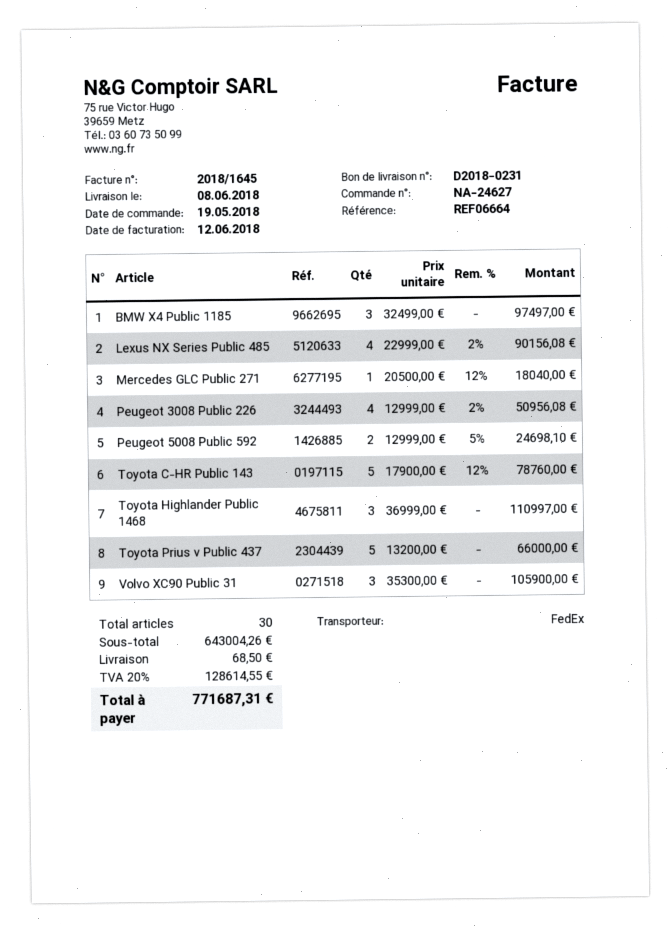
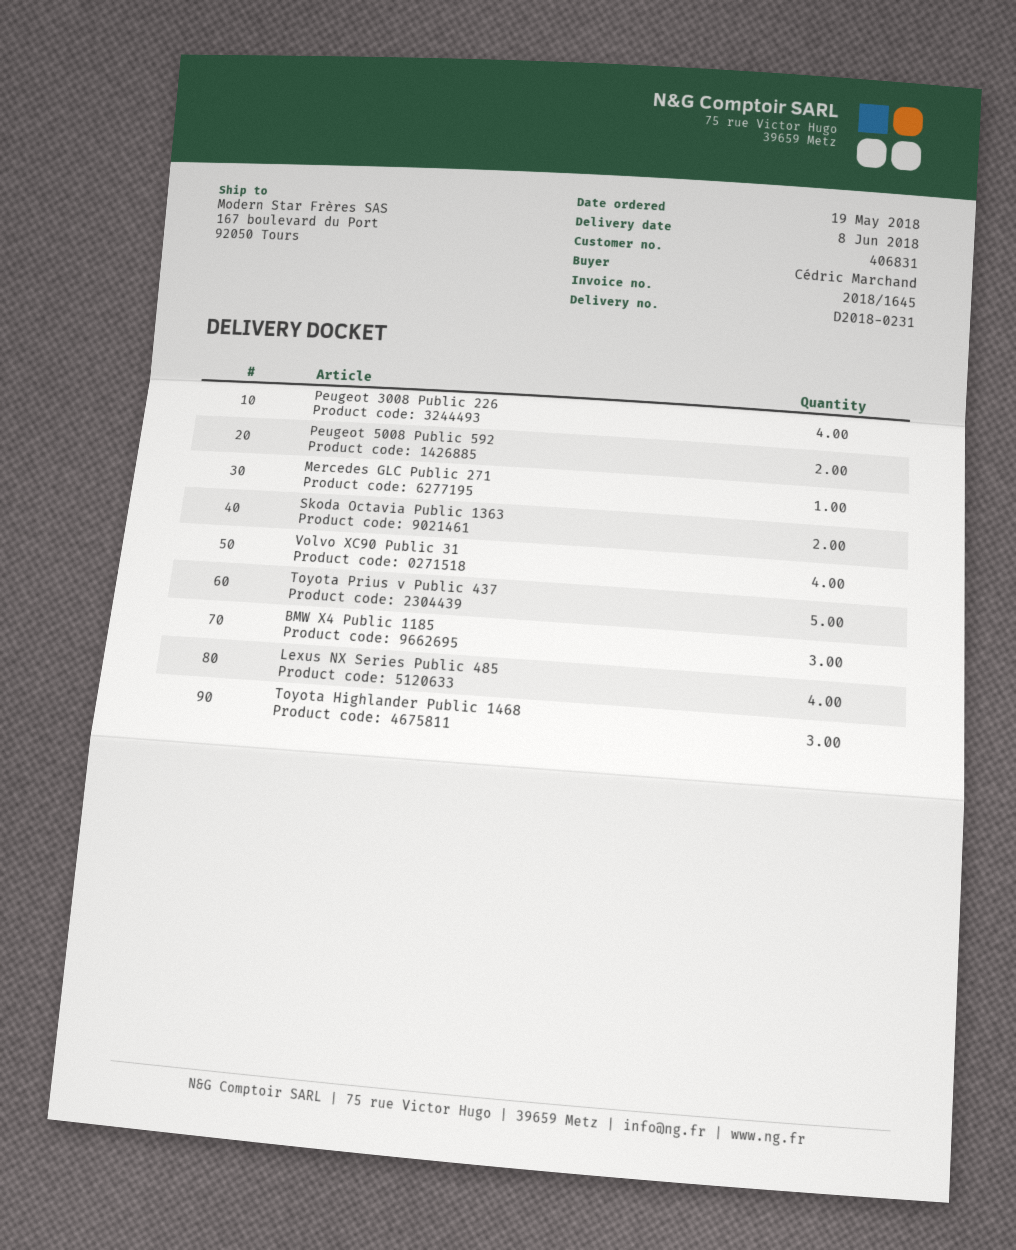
Toyota C-HR Public 143: 5 -> none
Volvo XC90 Public 31: 3 -> 4
Skoda Octavia Public 1363: none -> 2

